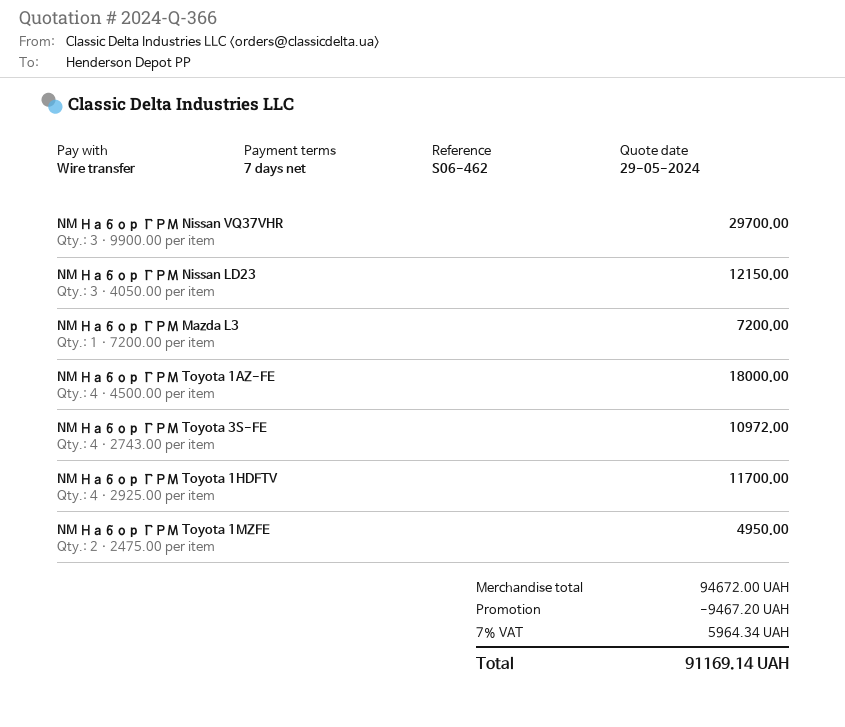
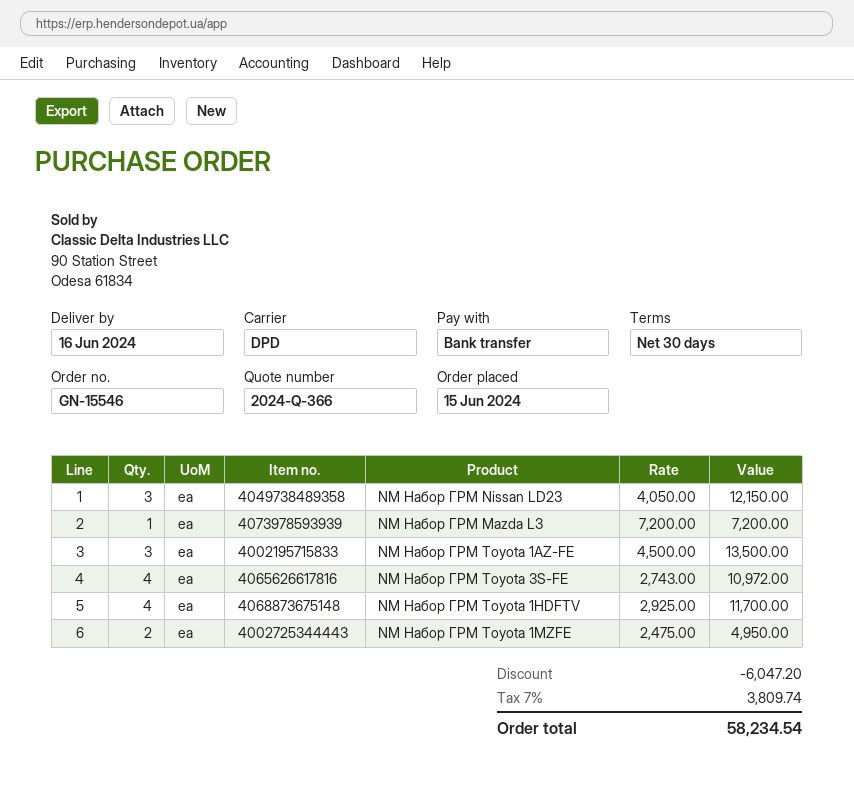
payment terms: 7 days -> 30 days
NM Набор ГРМ Nissan VQ37VHR: 3 x 9900.00 = 29700.00 -> none
NM Набор ГРМ Toyota 1AZ-FE: 4 x 4500.00 = 18000.00 -> 3 x 4500.00 = 13500.00
discount: 9467.20 -> 6047.20
tax: 7% = 5964.34 -> 7% = 3809.74
total: 91169.14 -> 58234.54

